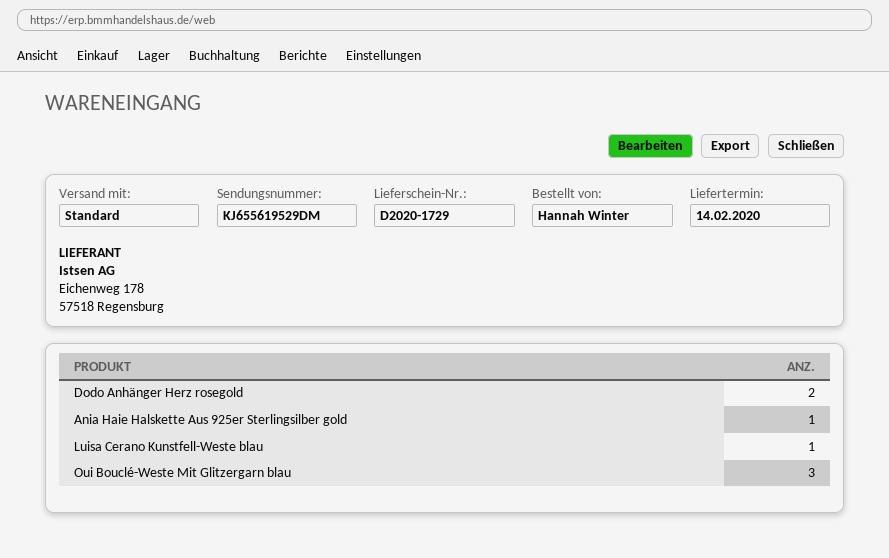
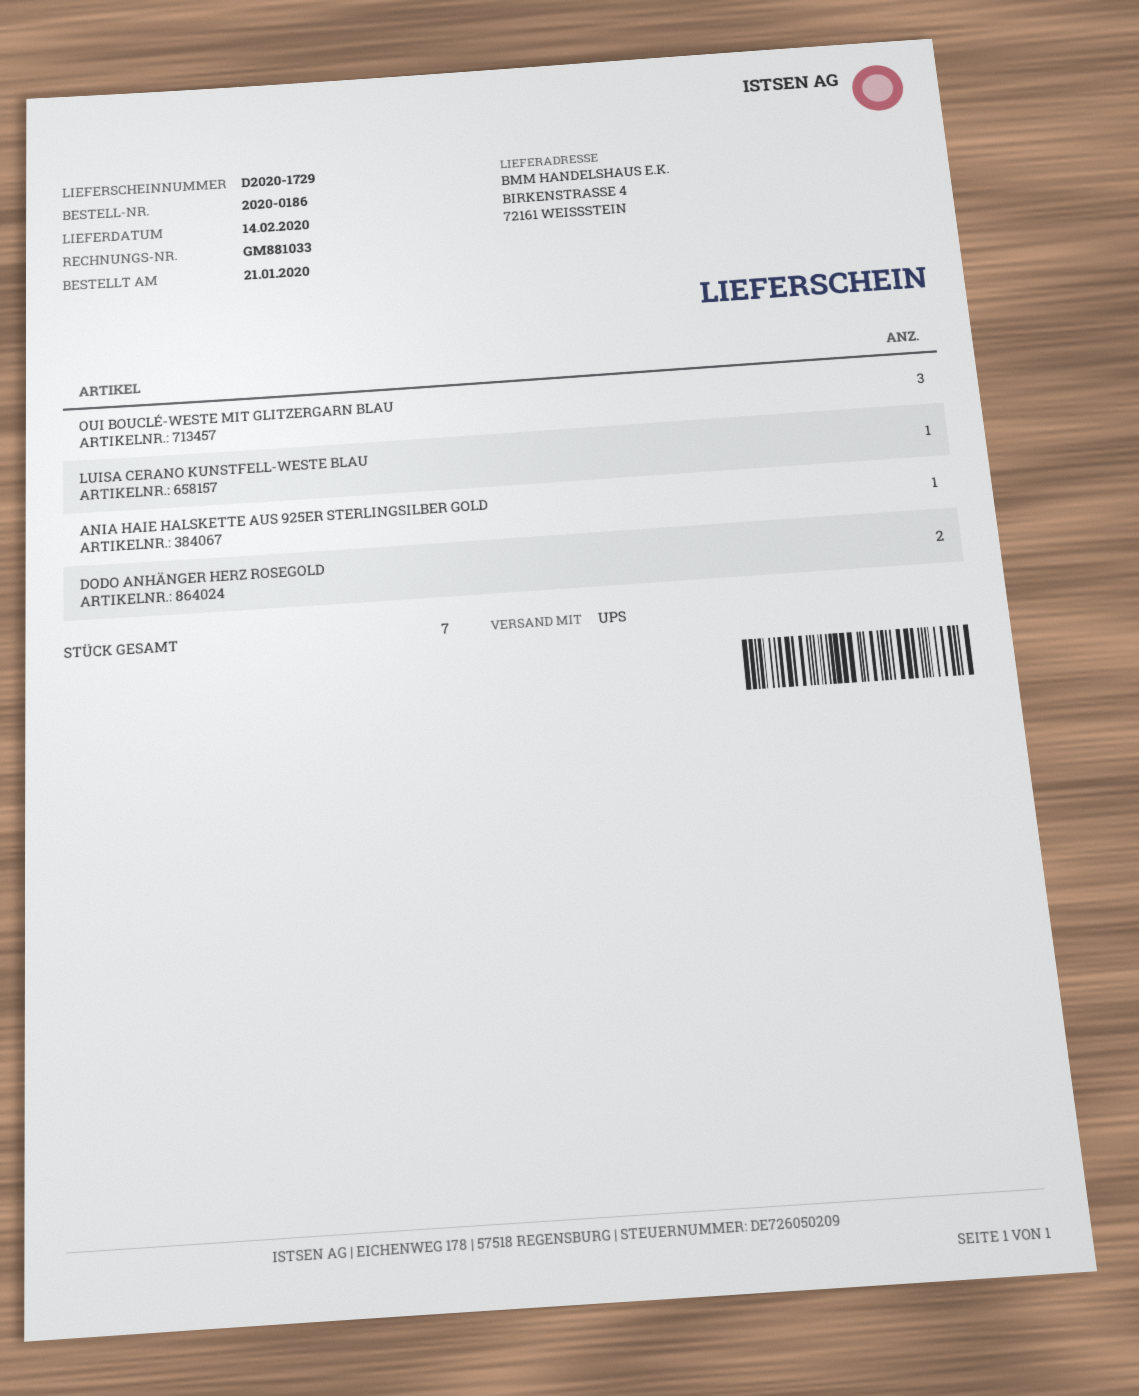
shipping method: standard -> UPS

